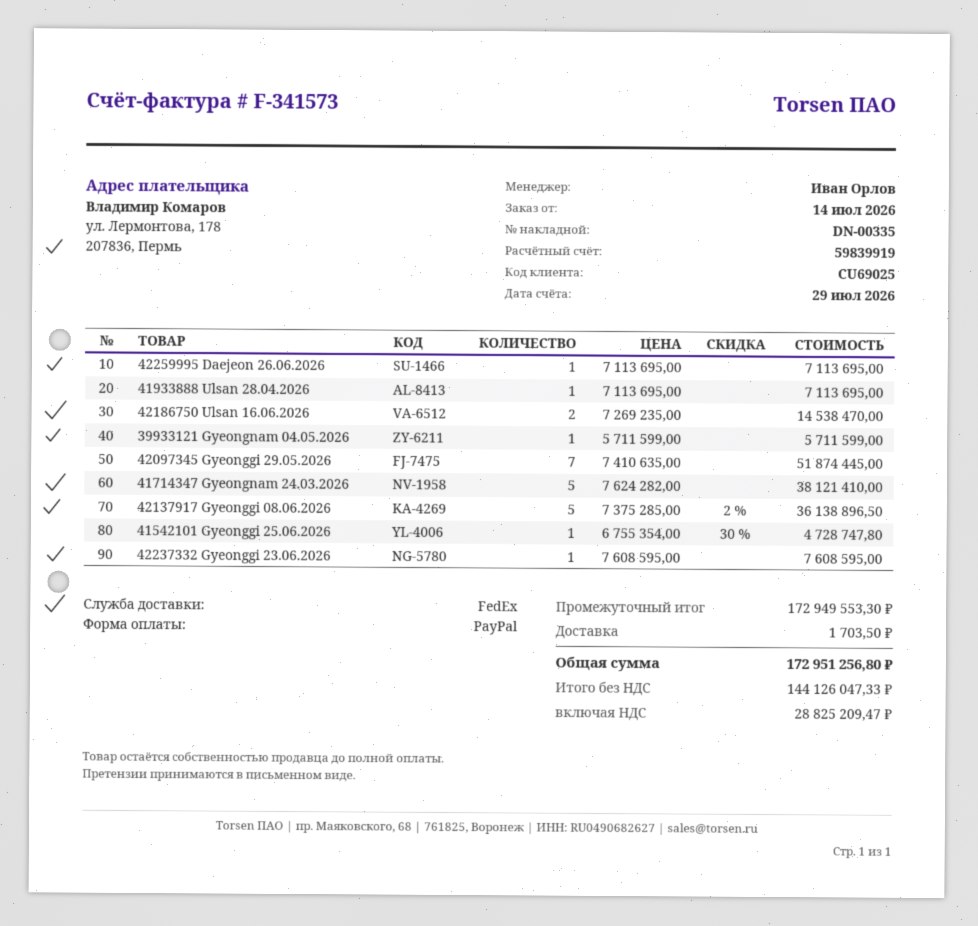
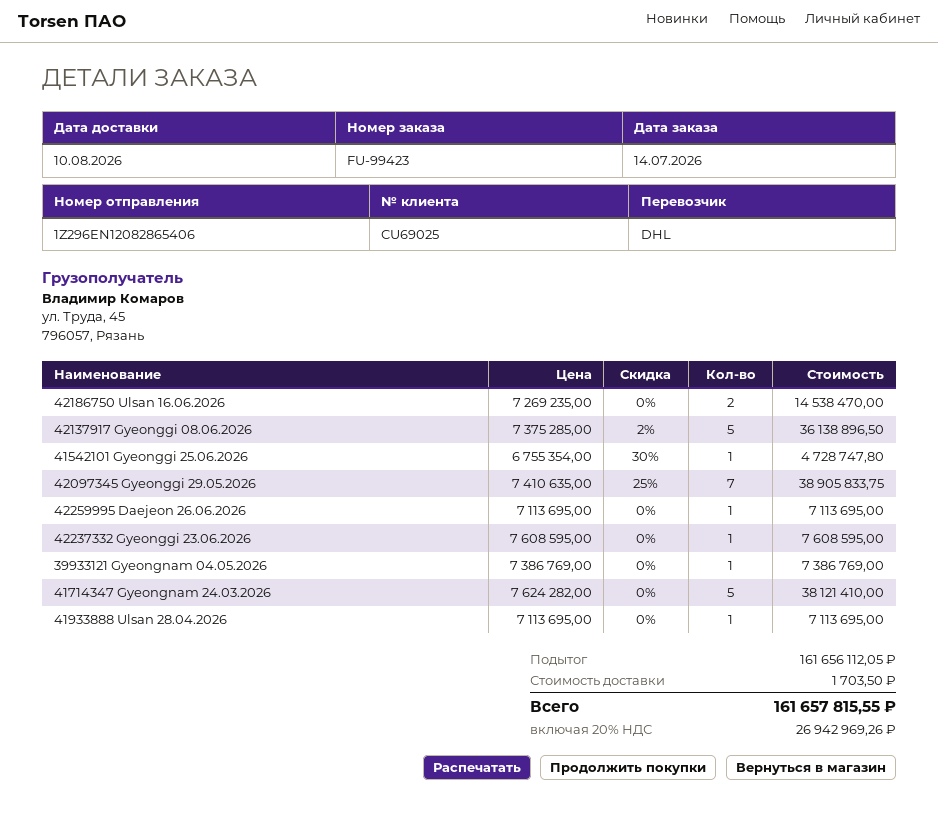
shipping method: FedEx -> DHL
39933121 Gyeongnam 04.05.2026: 1 x 5711599.00 = 5711599.00 -> 1 x 7386769.00 = 7386769.00
42097345 Gyeonggi 29.05.2026: 7 x 7410635.00 = 51874445.00 -> 7 x 7410635.00 - 25% = 38905833.75
subtotal: 172949553.30 -> 161656112.05
tax: 28825209.47 -> 26942969.26
total: 172951256.80 -> 161657815.55

